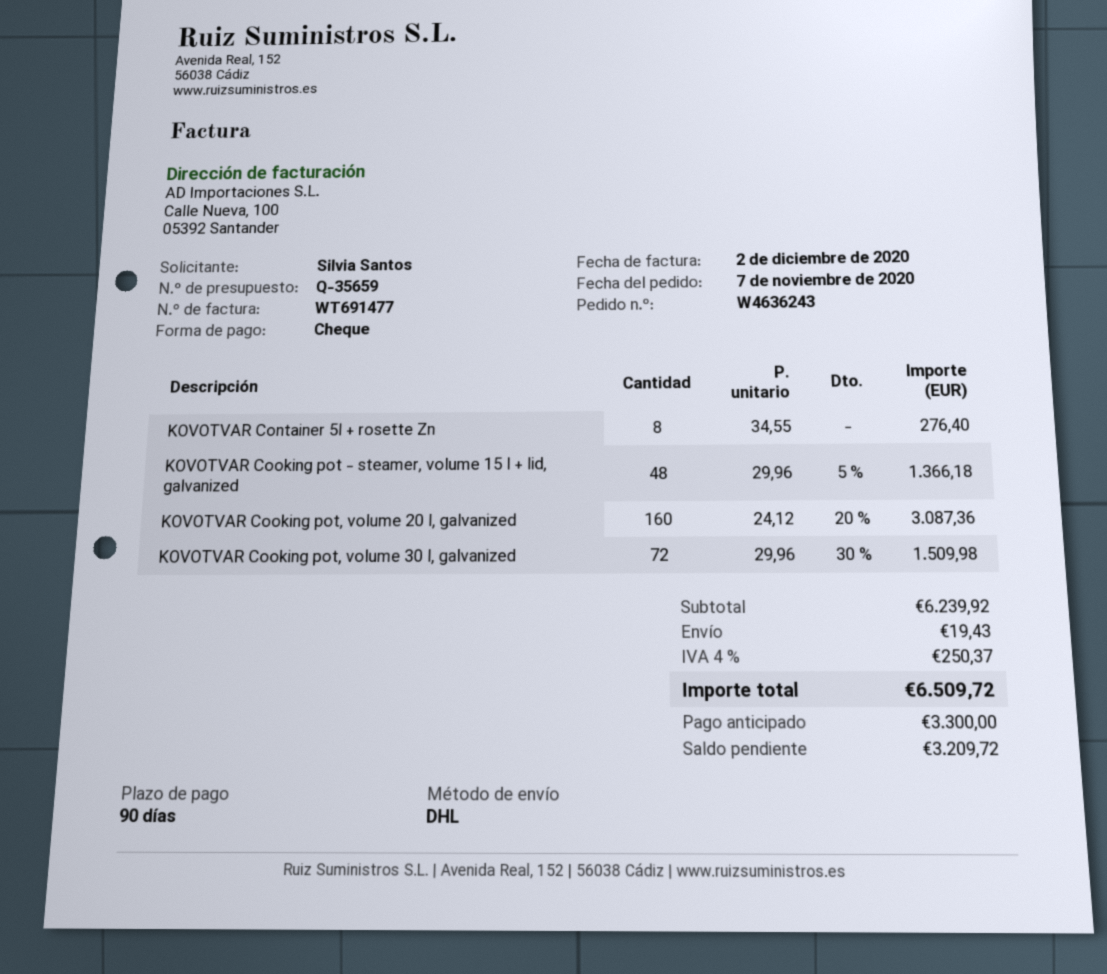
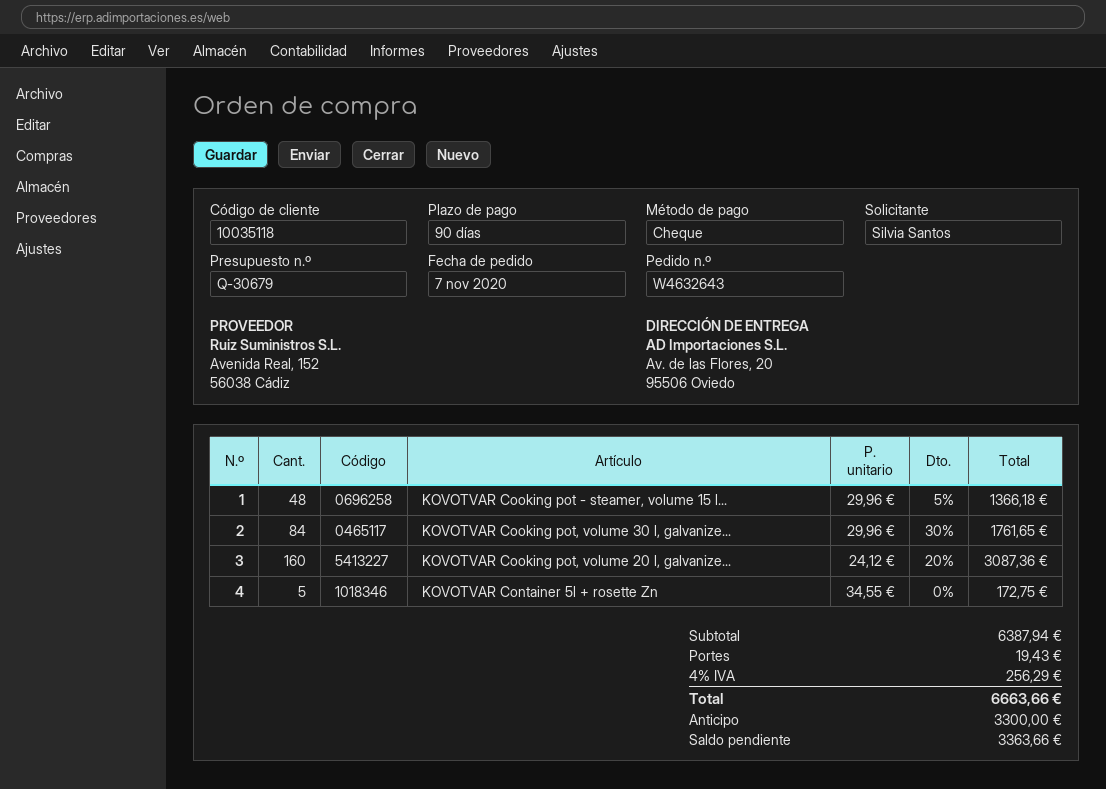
quote number: Q-35659 -> Q-30679
order number: W4636243 -> W4632643
KOVOTVAR Container 5l + rosette Zn: 8 x 34.55 = 276.40 -> 5 x 34.55 = 172.75
KOVOTVAR Cooking pot, volume 30 l, galvanized: 72 x 29.96 - 30% = 1509.98 -> 84 x 29.96 - 30% = 1761.65
subtotal: 6239.92 -> 6387.94
tax: 4% = 250.37 -> 4% = 256.29
total: 6509.72 -> 6663.66
balance: 3209.72 -> 3363.66

